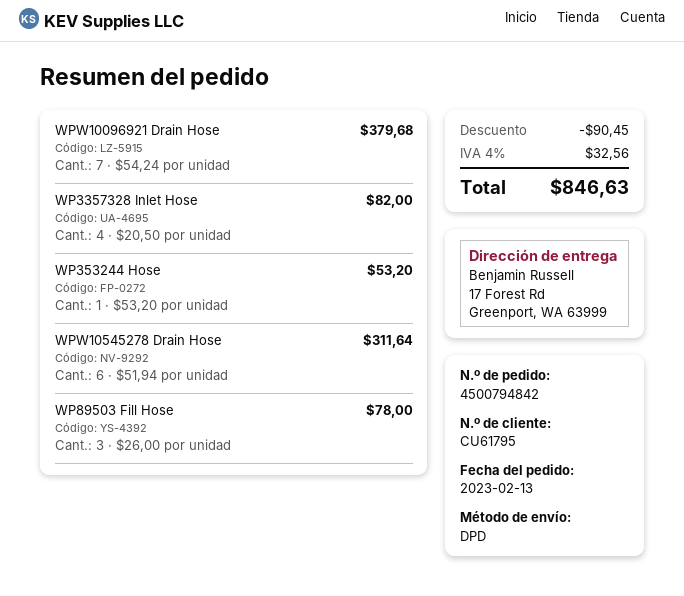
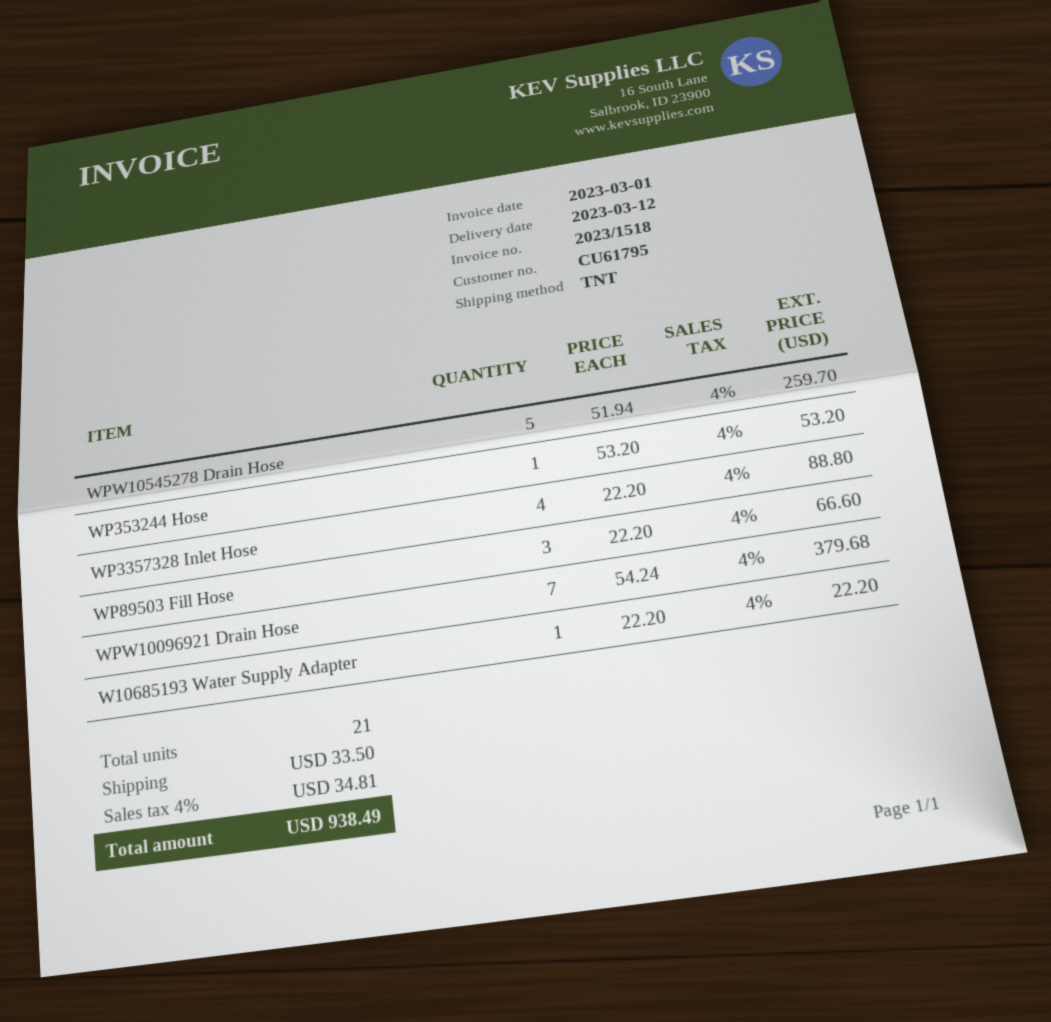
shipping method: DPD -> TNT
WP3357328 Inlet Hose: 4 x 20.50 = 82.00 -> 4 x 22.20 = 88.80
WPW10545278 Drain Hose: 6 x 51.94 = 311.64 -> 5 x 51.94 = 259.70
WP89503 Fill Hose: 3 x 26.00 = 78.00 -> 3 x 22.20 = 66.60
W10685193 Water Supply Adapter: none -> 1 x 22.20 = 22.20
discount: 90.45 -> none
shipping: none -> 33.50
tax: 4% = 32.56 -> 4% = 34.81
total: 846.63 -> 938.49

